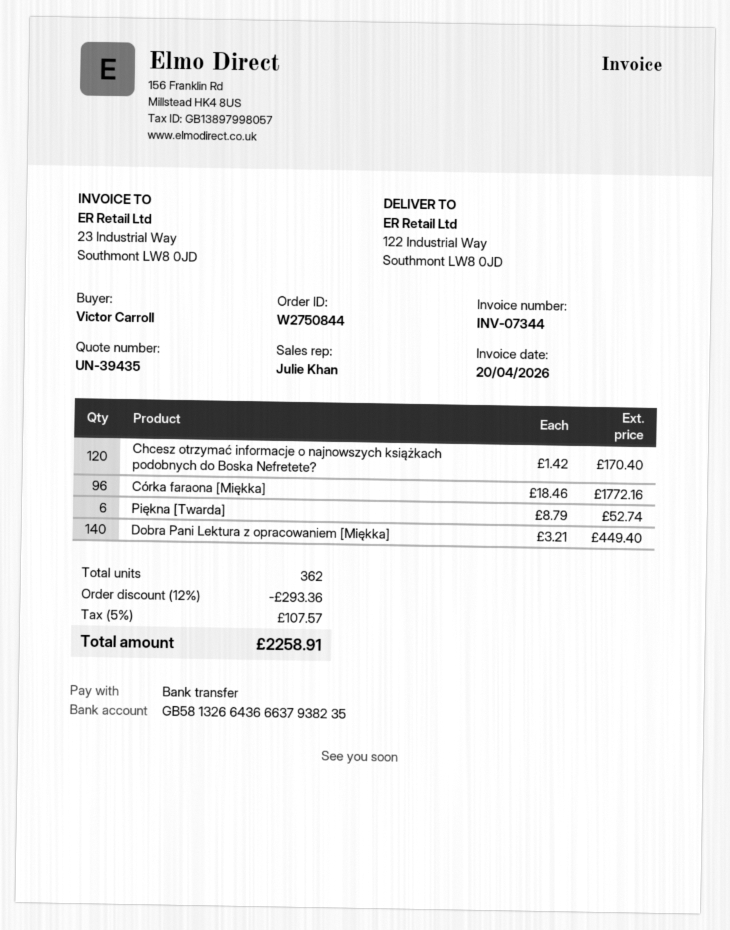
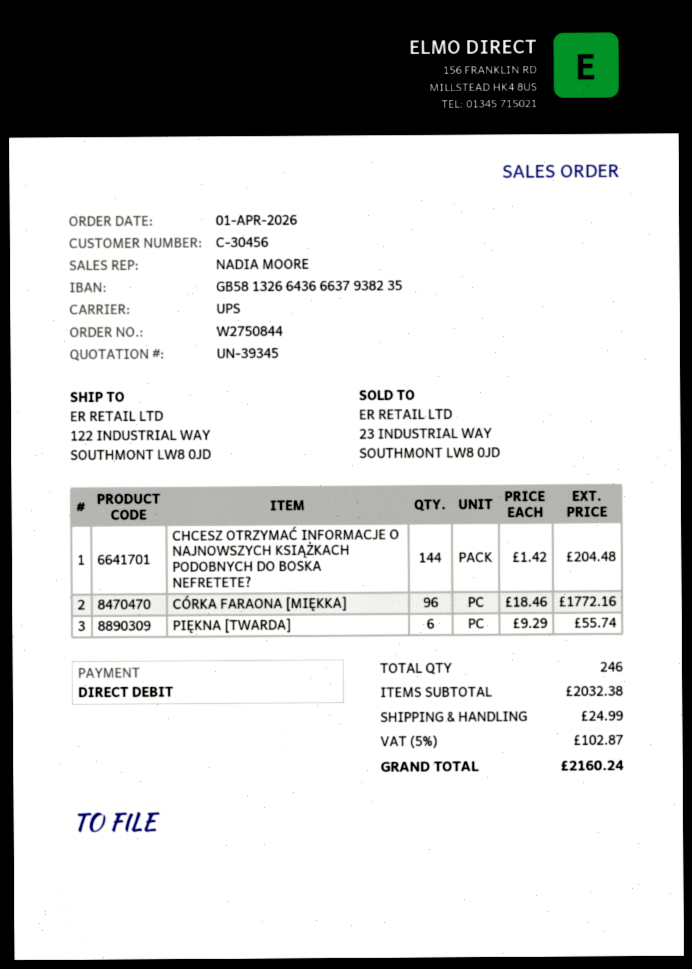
quote number: UN-39435 -> UN-39345
sales rep: Julie Khan -> NADIA MOORE
payment method: bank transfer -> direct debit
Chcesz otrzymać informacje o najnowszych książkach podobnych do Boska Nefretete?: 120 x 1.42 = 170.40 -> 144 x 1.42 = 204.48
Piękna [Twarda]: 6 x 8.79 = 52.74 -> 6 x 9.29 = 55.74
Dobra Pani Lektura z opracowaniem [Miękka]: 140 x 3.21 = 449.40 -> none
total quantity: 362 -> 246
discount: 12% = 293.36 -> none
shipping: none -> 24.99
tax: 5% = 107.57 -> 5% = 102.87
total: 2258.91 -> 2160.24

